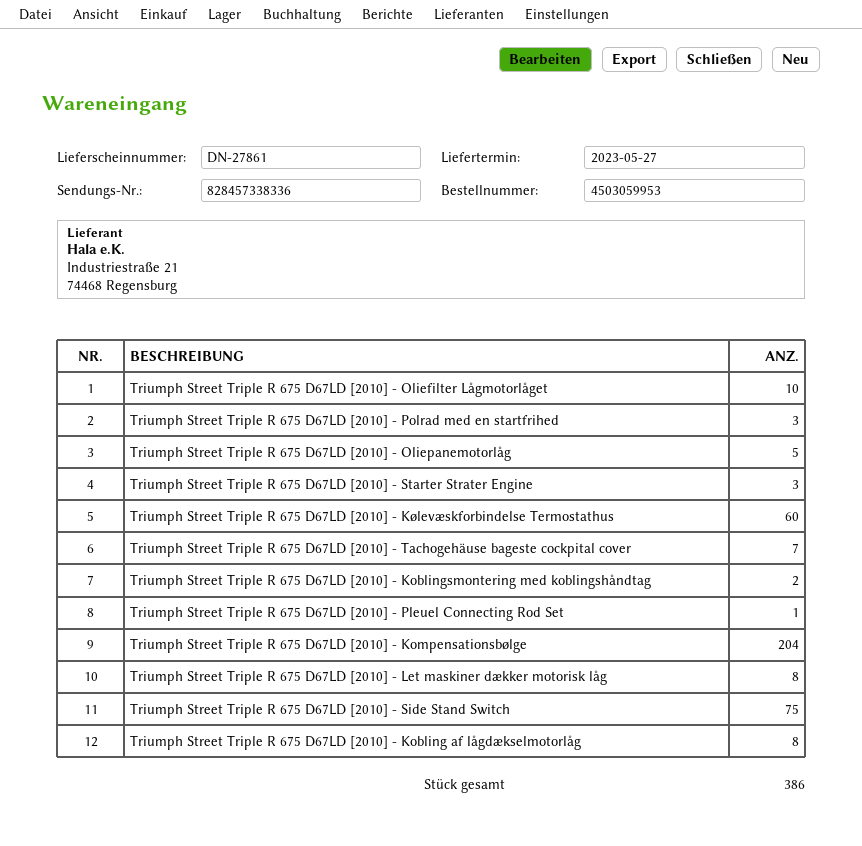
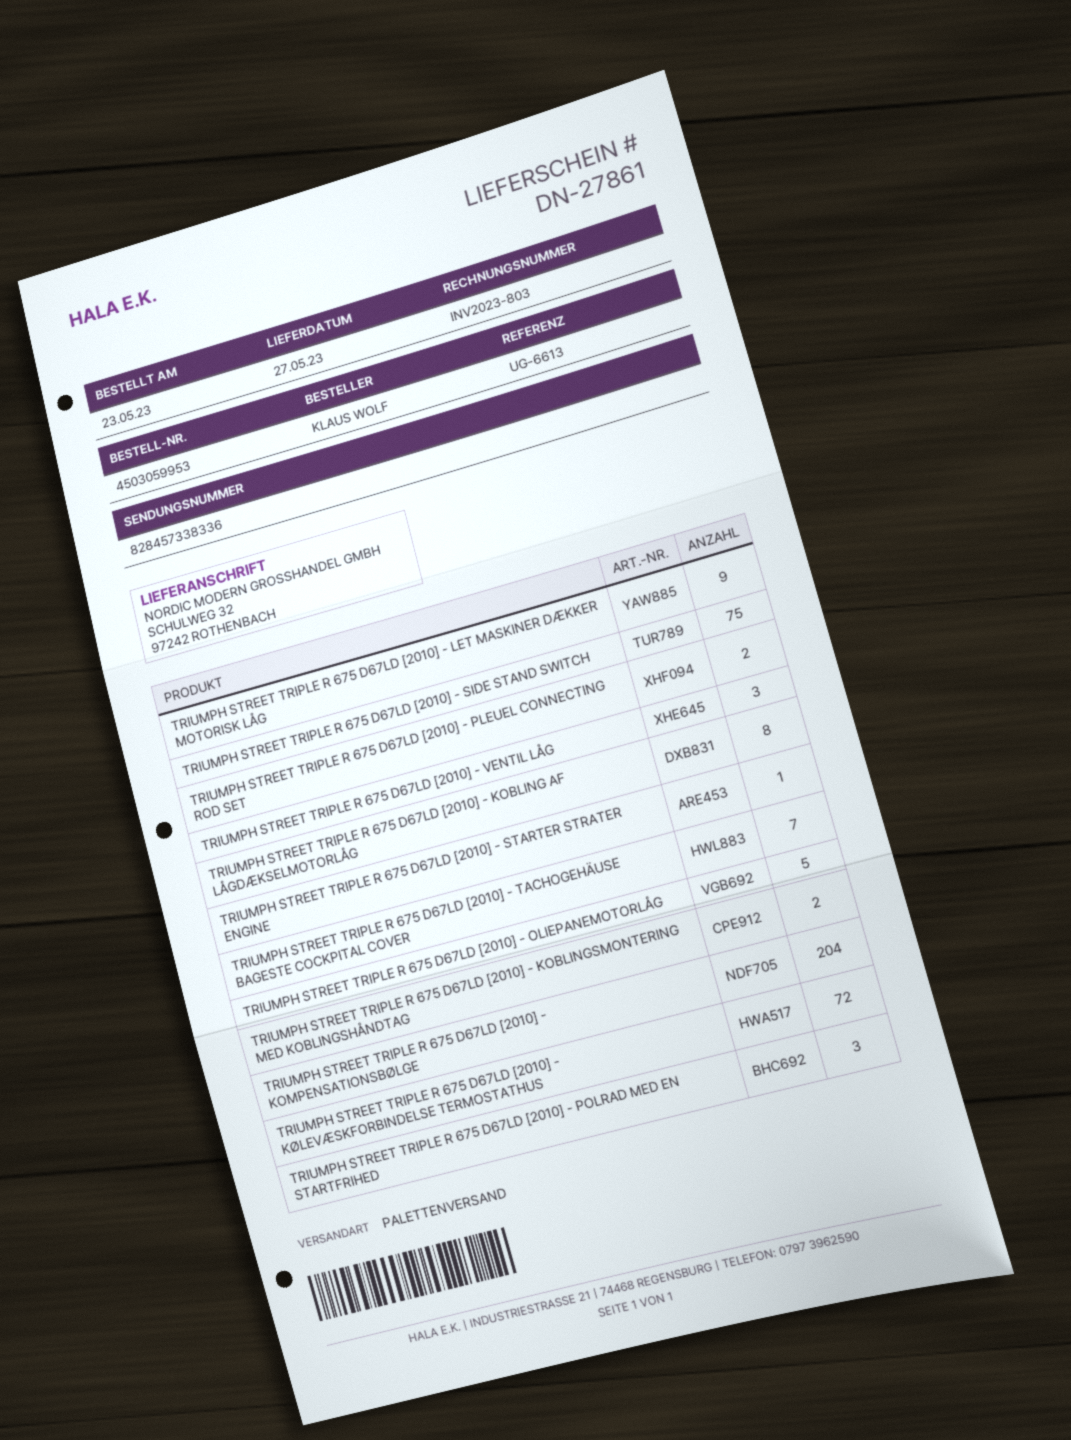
Triumph Street Triple R 675 D67LD [2010] - Oliefilter Lågmotorlåget: 10 -> none
Triumph Street Triple R 675 D67LD [2010] - Starter Strater Engine: 3 -> 1
Triumph Street Triple R 675 D67LD [2010] - Kølevæskforbindelse Termostathus: 60 -> 72
Triumph Street Triple R 675 D67LD [2010] - Pleuel Connecting Rod Set: 1 -> 2
Triumph Street Triple R 675 D67LD [2010] - Let maskiner dækker motorisk låg: 8 -> 9
TRIUMPH STREET TRIPLE R 675 D67LD [2010] - VENTIL LÅG: none -> 3

